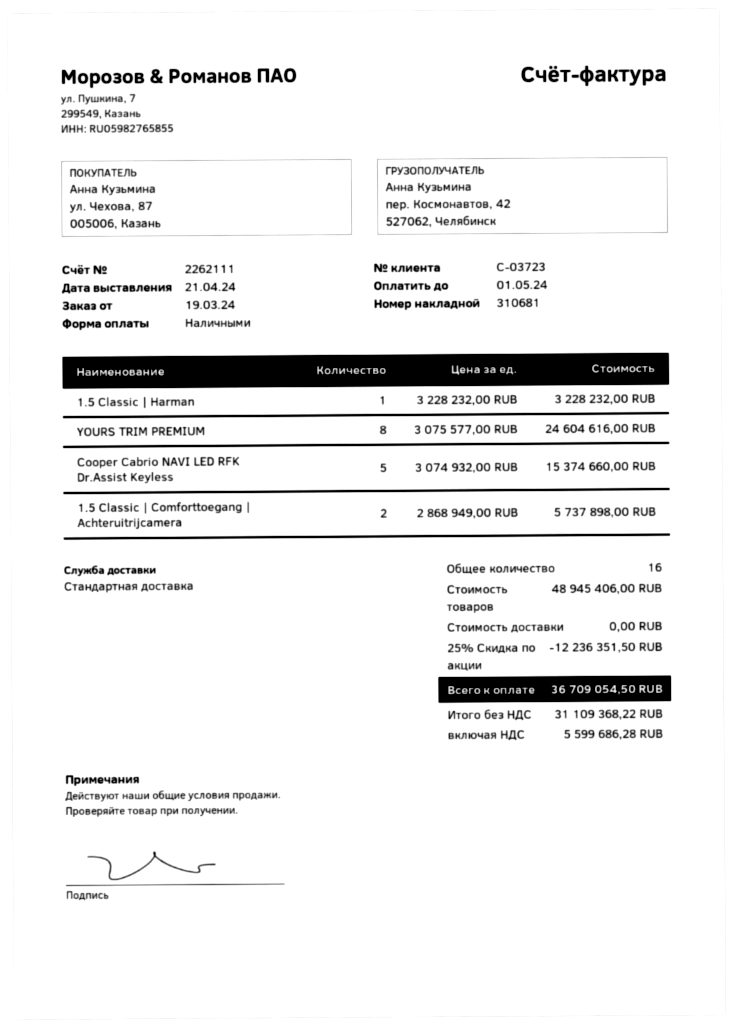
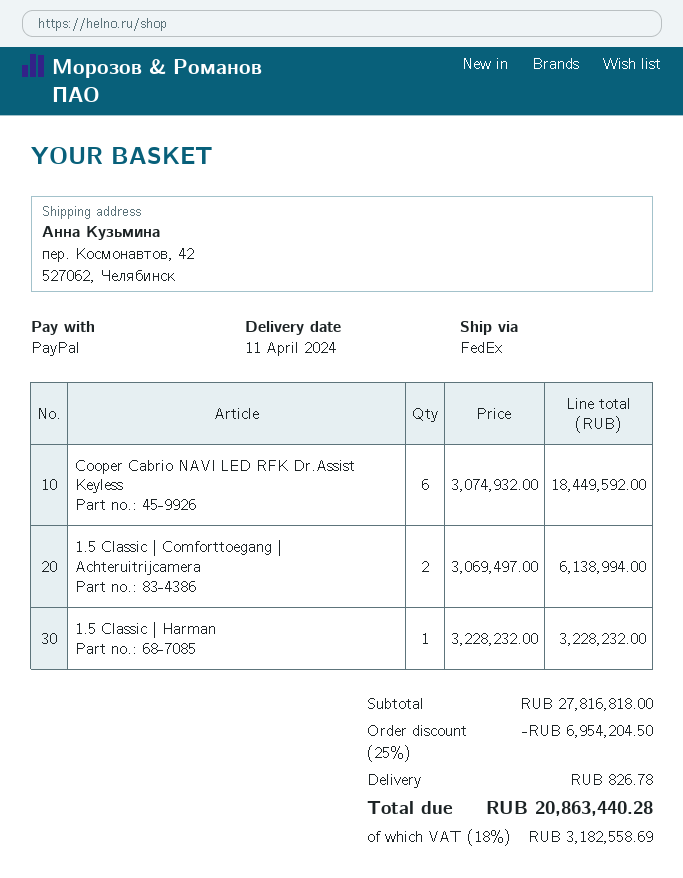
payment method: cash -> PayPal
shipping method: standard -> FedEx
YOURS TRIM PREMIUM: 8 x 3075577.00 = 24604616.00 -> none
Cooper Cabrio NAVI LED RFK Dr.Assist Keyless: 5 x 3074932.00 = 15374660.00 -> 6 x 3074932.00 = 18449592.00
1.5 Classic | Comforttoegang | Achteruitrijcamera: 2 x 2868949.00 = 5737898.00 -> 2 x 3069497.00 = 6138994.00
subtotal: 48945406.00 -> 27816818.00
discount: 25% = 12236351.50 -> 25% = 6954204.50
shipping: 0.00 -> 826.78
tax: 5599686.28 -> 3182558.69
total: 36709054.50 -> 20863440.28

